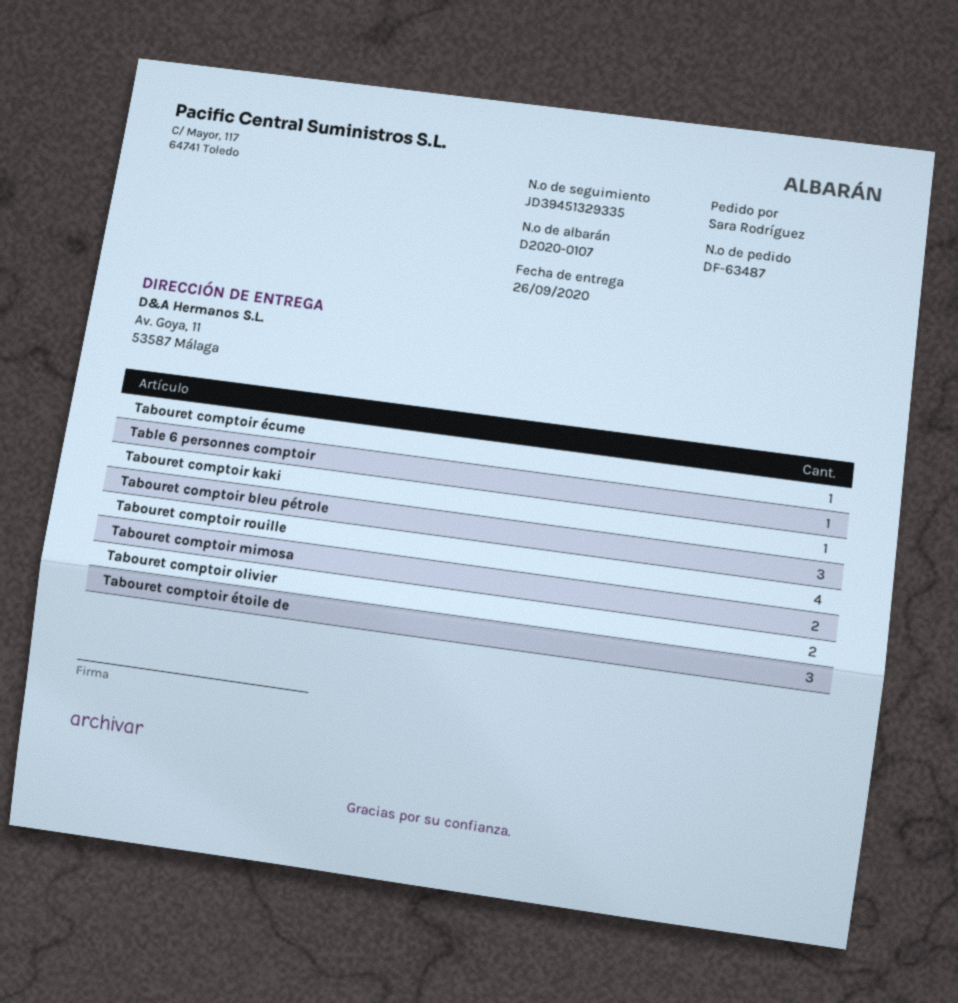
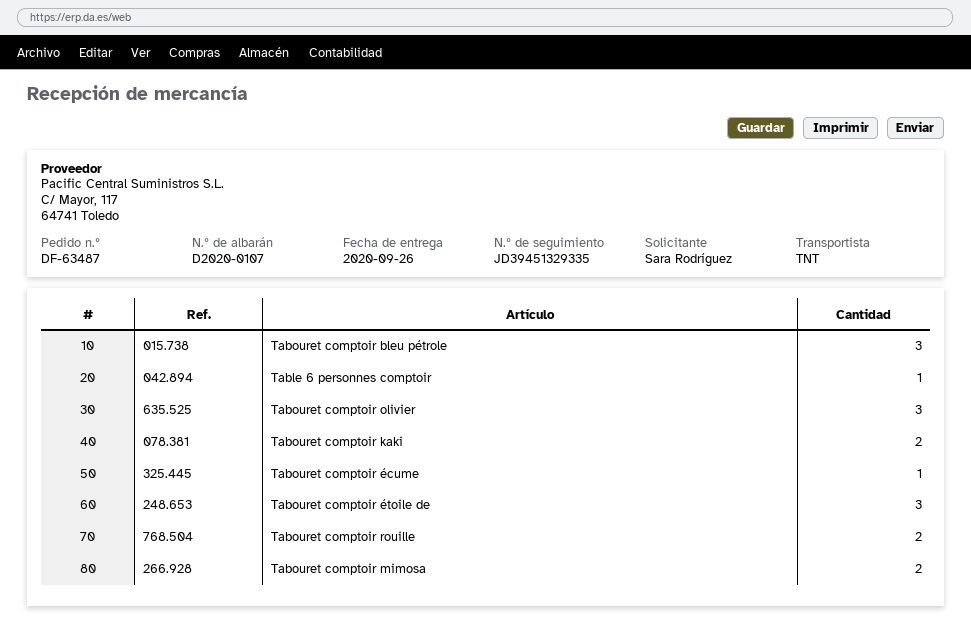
Tabouret comptoir kaki: 1 -> 2
Tabouret comptoir rouille: 4 -> 2
Tabouret comptoir olivier: 2 -> 3

